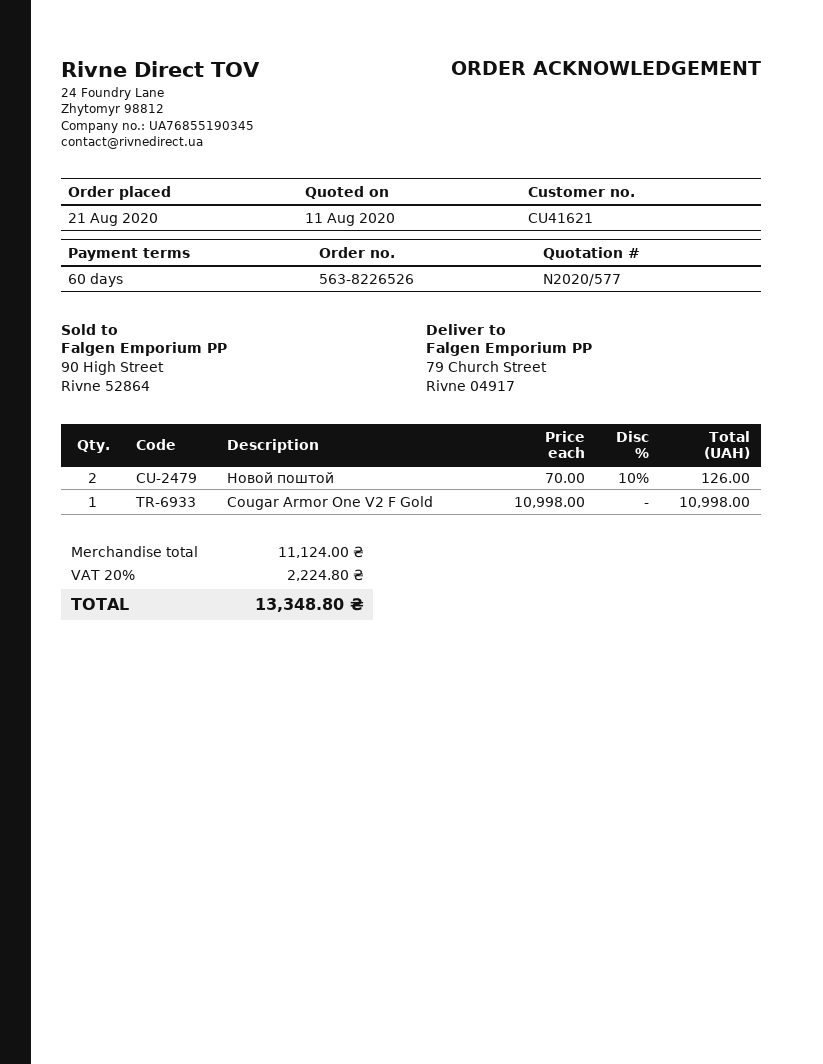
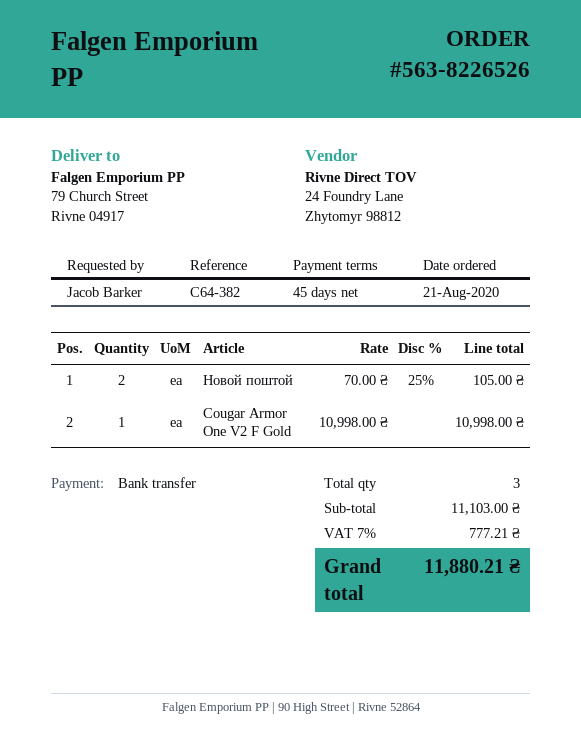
payment terms: 60 days -> 45 days
Новой поштой: 2 x 70.00 - 10% = 126.00 -> 2 x 70.00 - 25% = 105.00
subtotal: 11124.00 -> 11103.00
tax: 20% = 2224.80 -> 7% = 777.21
total: 13348.80 -> 11880.21

